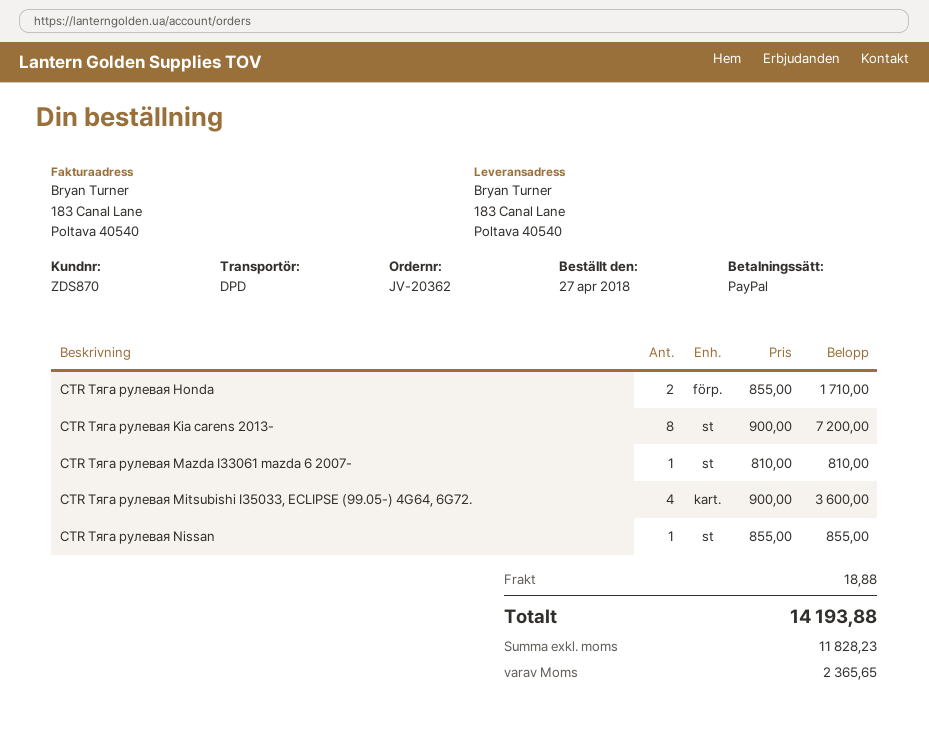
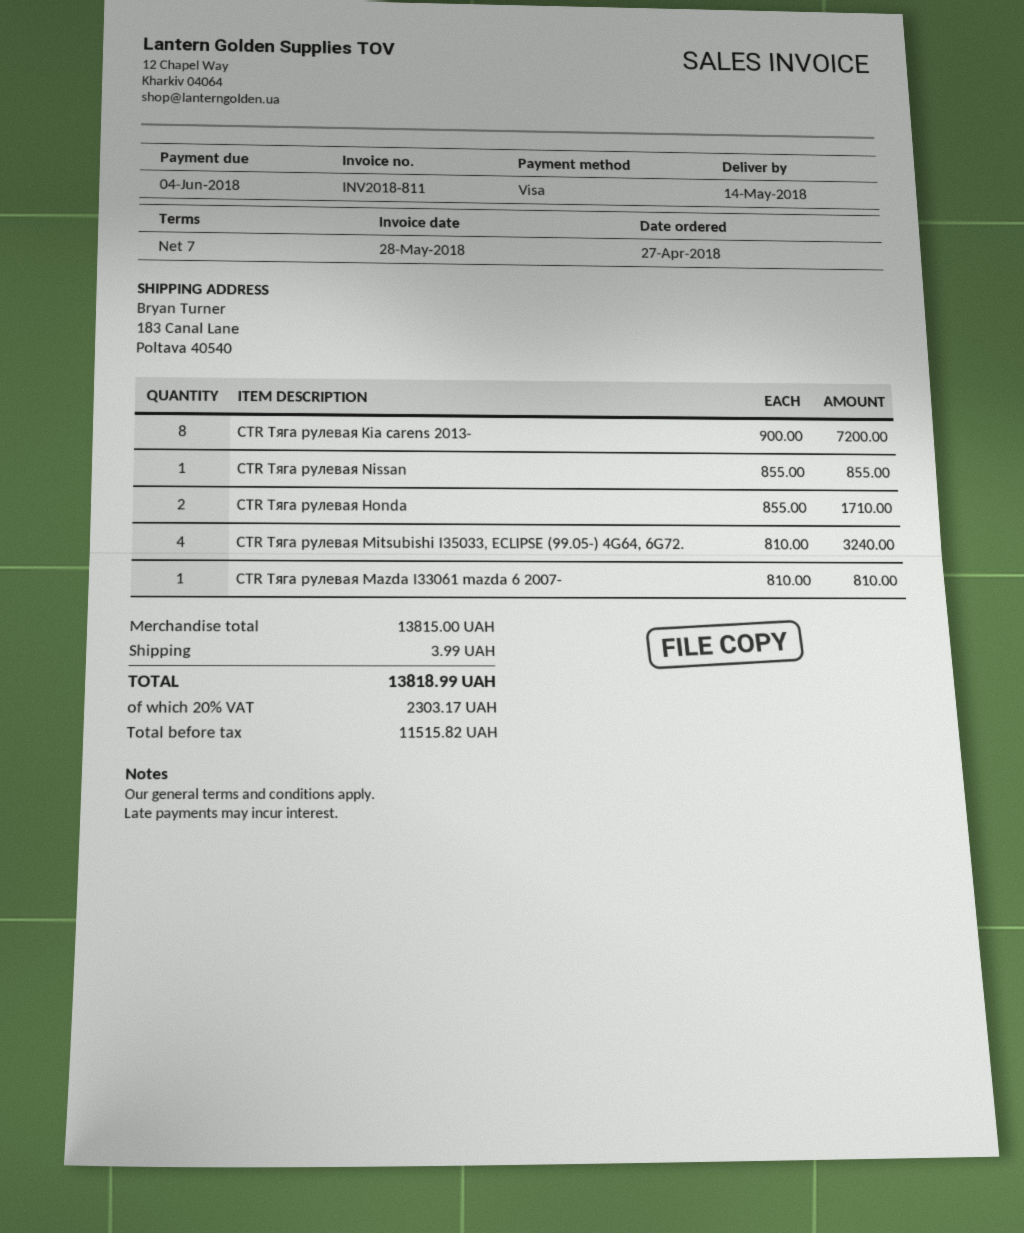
payment method: PayPal -> Visa
CTR Тяга рулевая Mitsubishi I35033, ECLIPSE (99.05-) 4G64, 6G72.: 4 x 900.00 = 3600.00 -> 4 x 810.00 = 3240.00
shipping: 18.88 -> 3.99
net: 11828.23 -> 11515.82
tax: 2365.65 -> 2303.17
total: 14193.88 -> 13818.99

